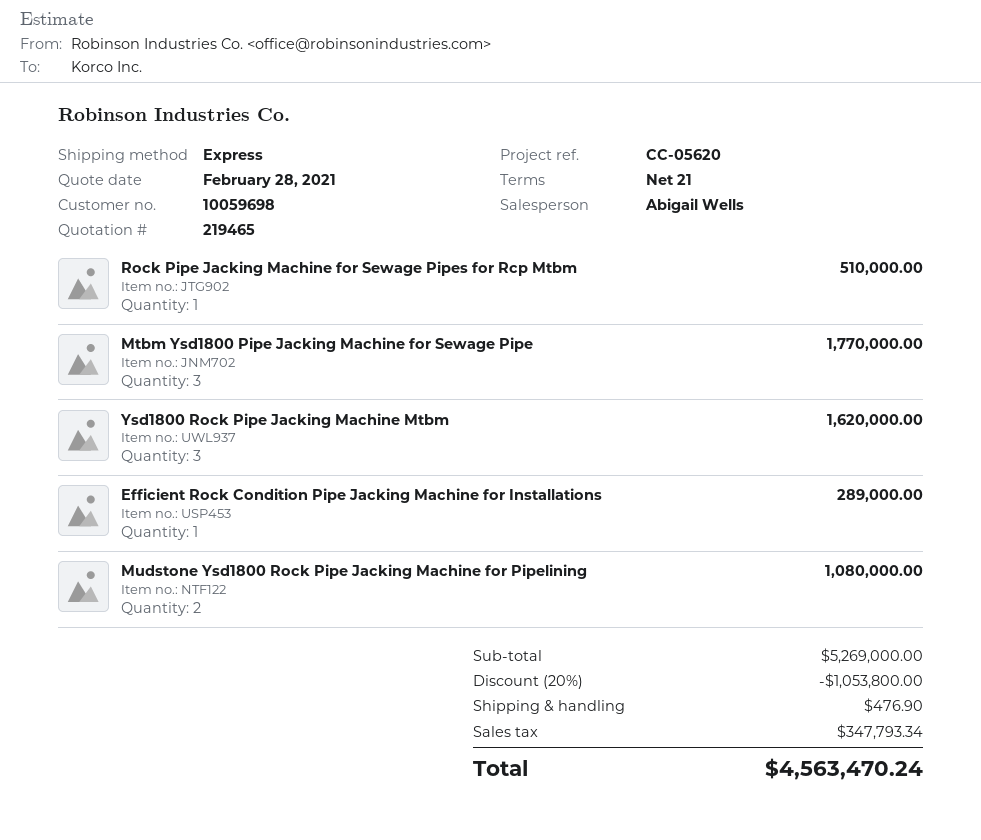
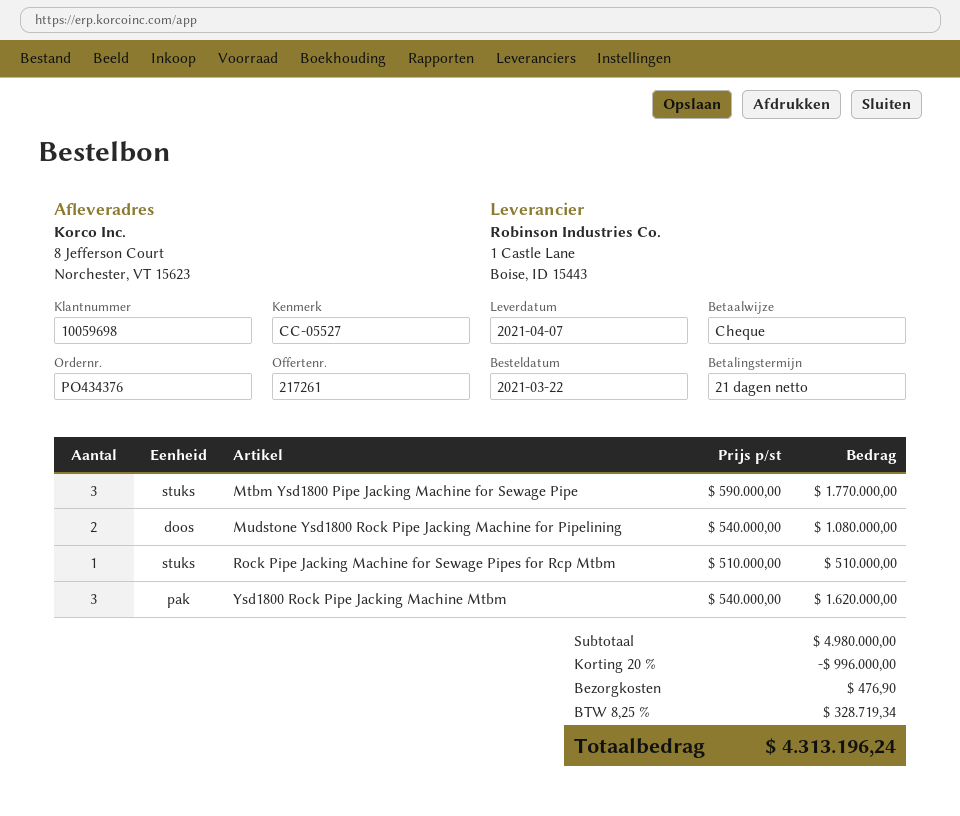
quote number: 219465 -> 217261
reference: CC-05620 -> CC-05527
Efficient Rock Condition Pipe Jacking Machine for Installations: 1 for 289000.00 -> none
subtotal: 5269000.00 -> 4980000.00
discount: 20% = 1053800.00 -> 20% = 996000.00
tax: 347793.34 -> 328719.34
total: 4563470.24 -> 4313196.24

